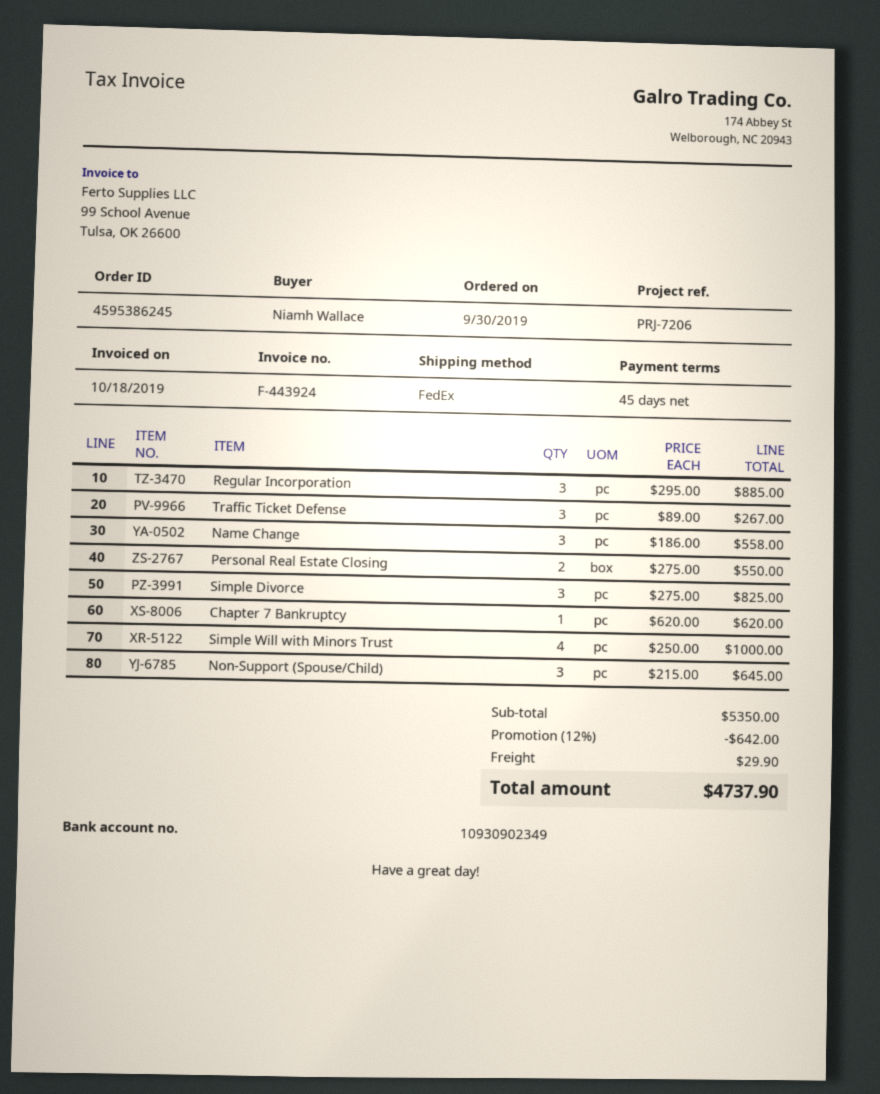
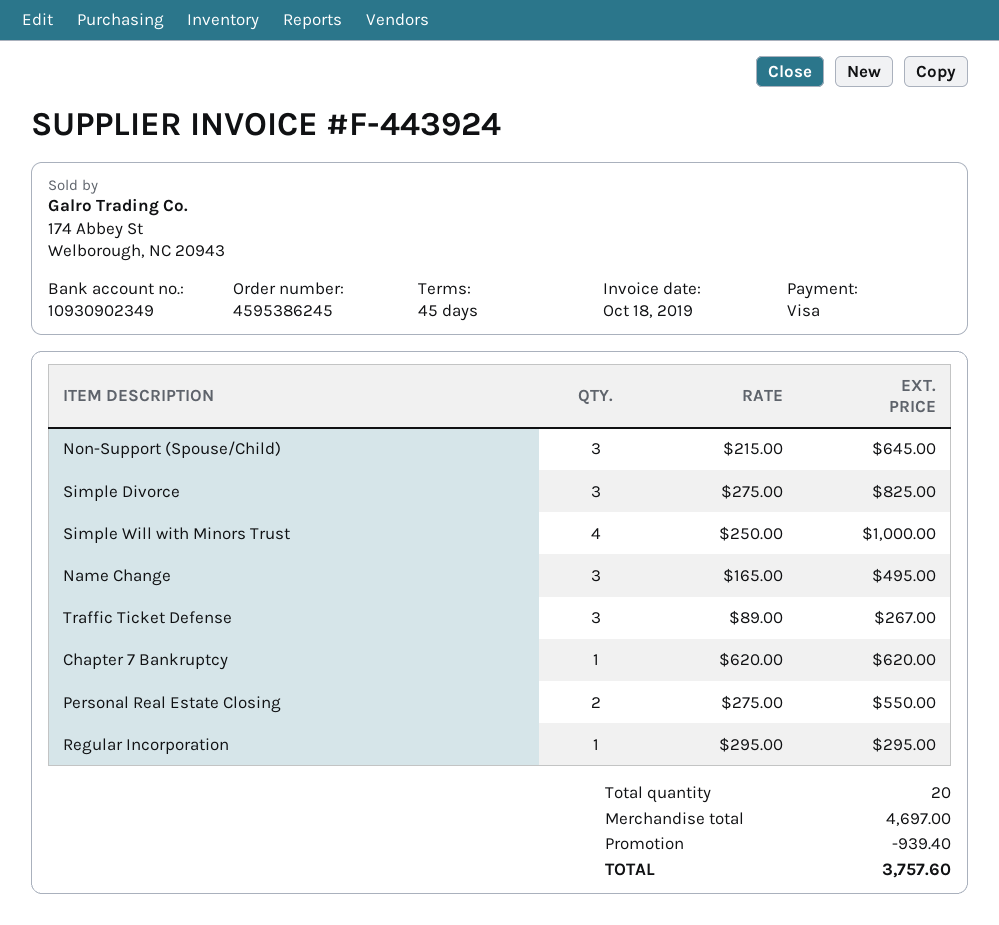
Regular Incorporation: 3 x 295.00 = 885.00 -> 1 x 295.00 = 295.00
Name Change: 3 x 186.00 = 558.00 -> 3 x 165.00 = 495.00
subtotal: 5350.00 -> 4697.00
discount: 642.00 -> 939.40
shipping: 29.90 -> none
total: 4737.90 -> 3757.60

